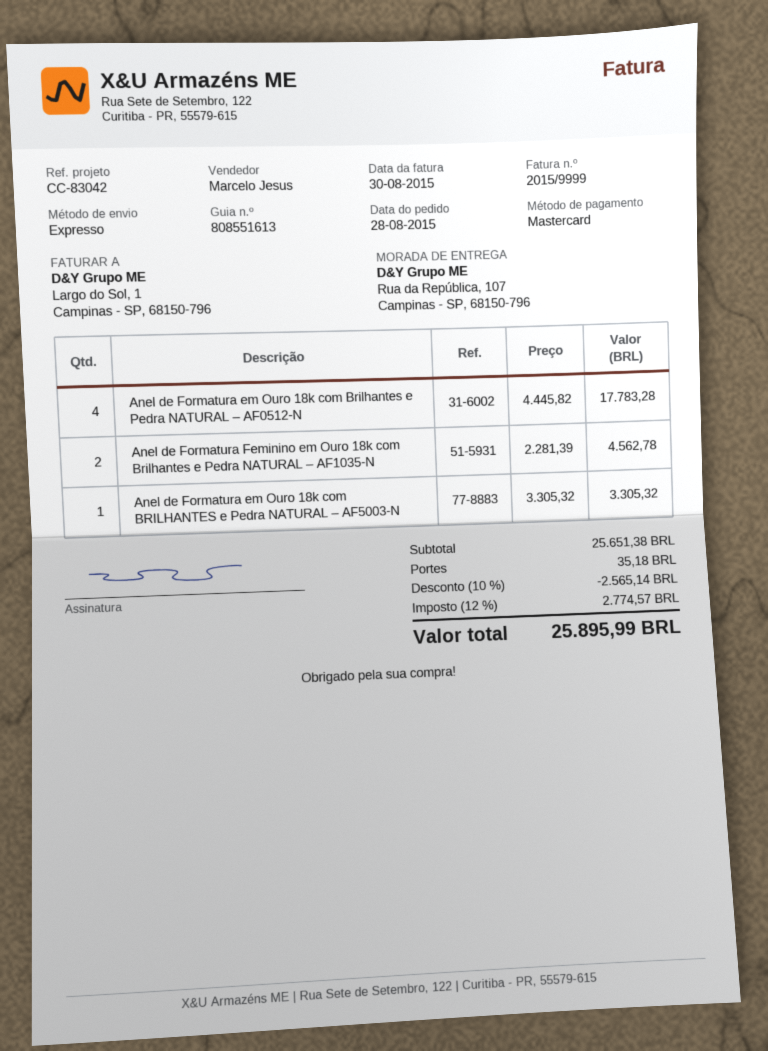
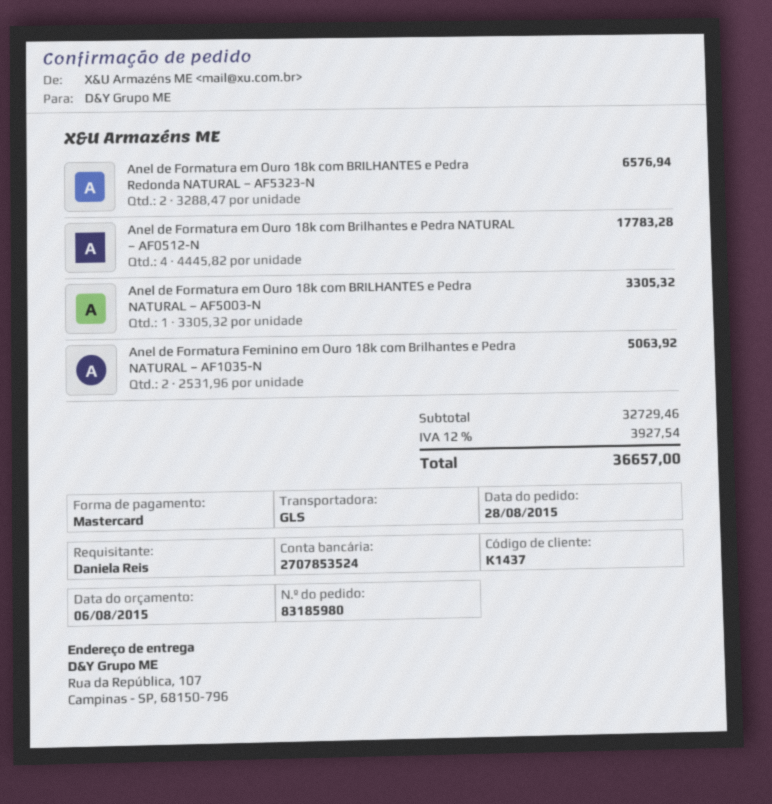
shipping method: express -> GLS
Anel de Formatura Feminino em Ouro 18k com Brilhantes e Pedra NATURAL – AF1035-N: 2 x 2281.39 = 4562.78 -> 2 x 2531.96 = 5063.92
Anel de Formatura em Ouro 18k com BRILHANTES e Pedra Redonda NATURAL – AF5323-N: none -> 2 x 3288.47 = 6576.94
subtotal: 25651.38 -> 32729.46
discount: 10% = 2565.14 -> none
shipping: 35.18 -> none
tax: 12% = 2774.57 -> 12% = 3927.54
total: 25895.99 -> 36657.00

